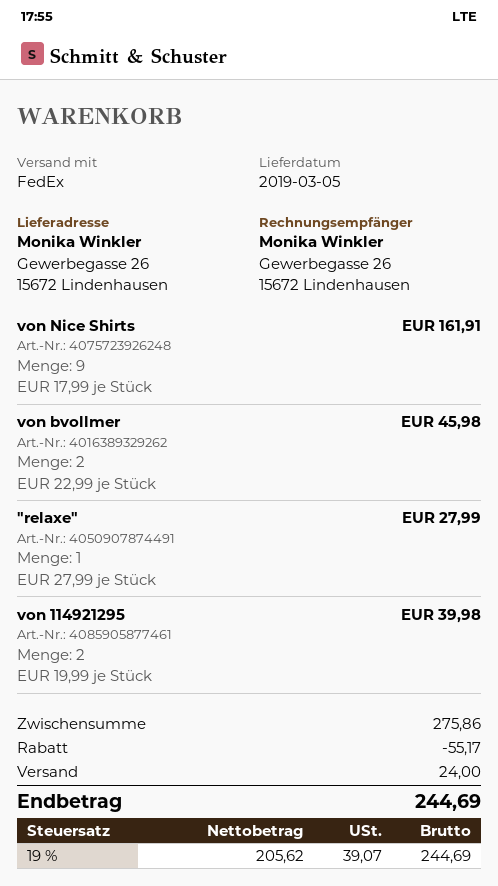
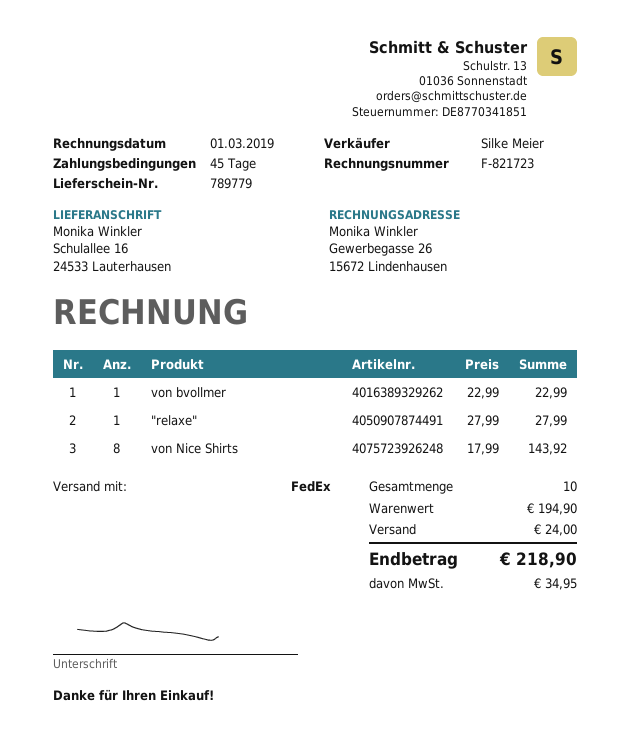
ship to: Gewerbegasse 26, 15672 Lindenhausen -> Schulallee 16, 24533 Lauterhausen
von Nice Shirts: 9 x 17.99 = 161.91 -> 8 x 17.99 = 143.92
von bvollmer: 2 x 22.99 = 45.98 -> 1 x 22.99 = 22.99
von 114921295: 2 x 19.99 = 39.98 -> none
subtotal: 275.86 -> 194.90
discount: 55.17 -> none
tax: 39.07 -> 34.95
total: 244.69 -> 218.90

